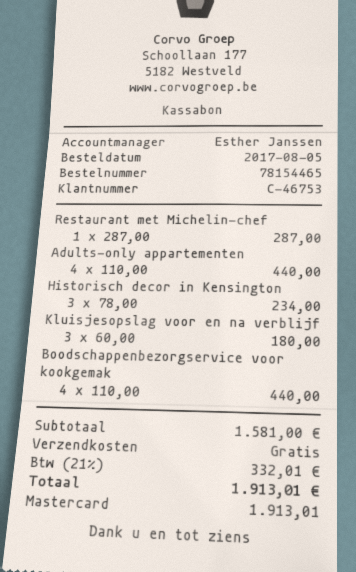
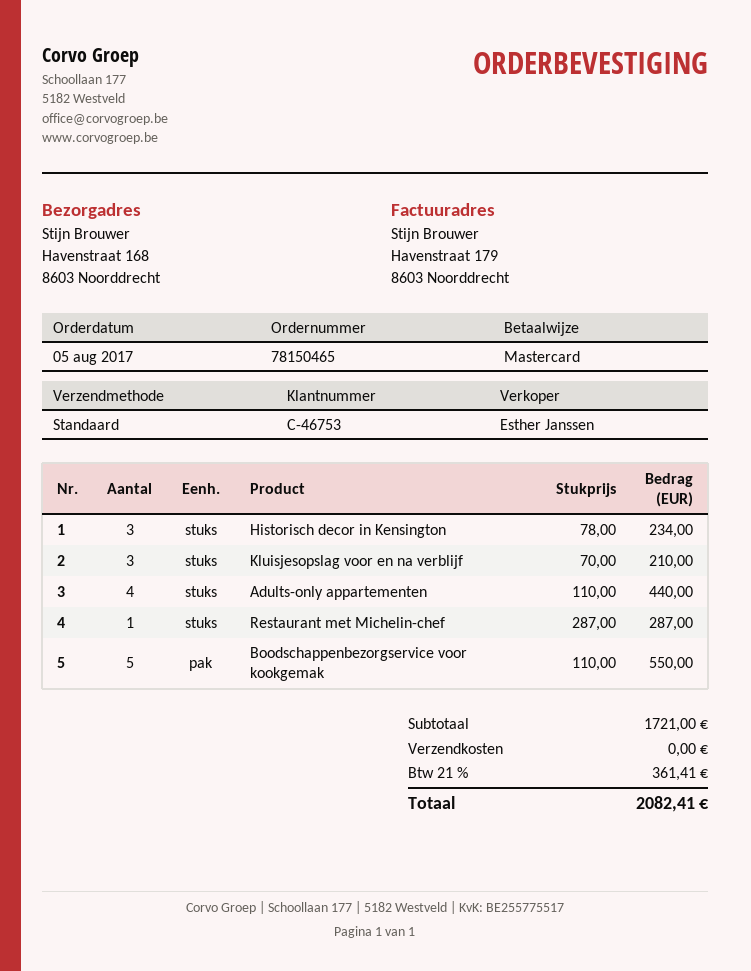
order number: 78154465 -> 78150465
Kluisjesopslag voor en na verblijf: 3 x 60.00 = 180.00 -> 3 x 70.00 = 210.00
Boodschappenbezorgservice voor kookgemak: 4 x 110.00 = 440.00 -> 5 x 110.00 = 550.00
subtotal: 1581.00 -> 1721.00
tax: 21% = 332.01 -> 21% = 361.41
total: 1913.01 -> 2082.41

